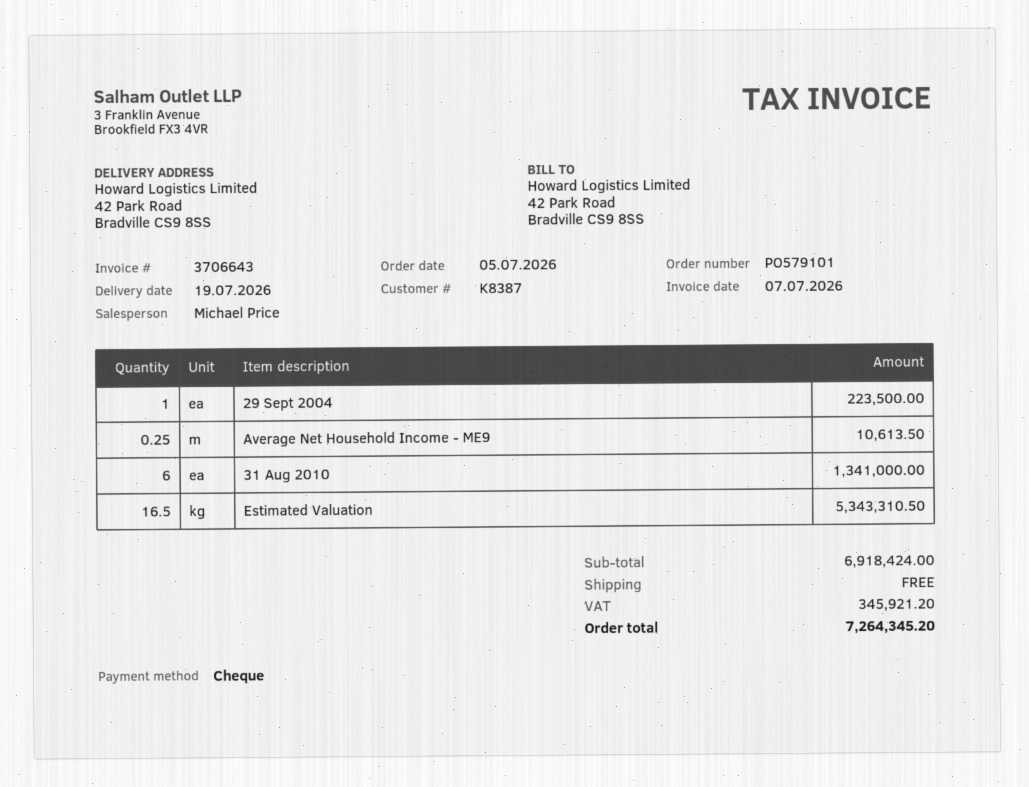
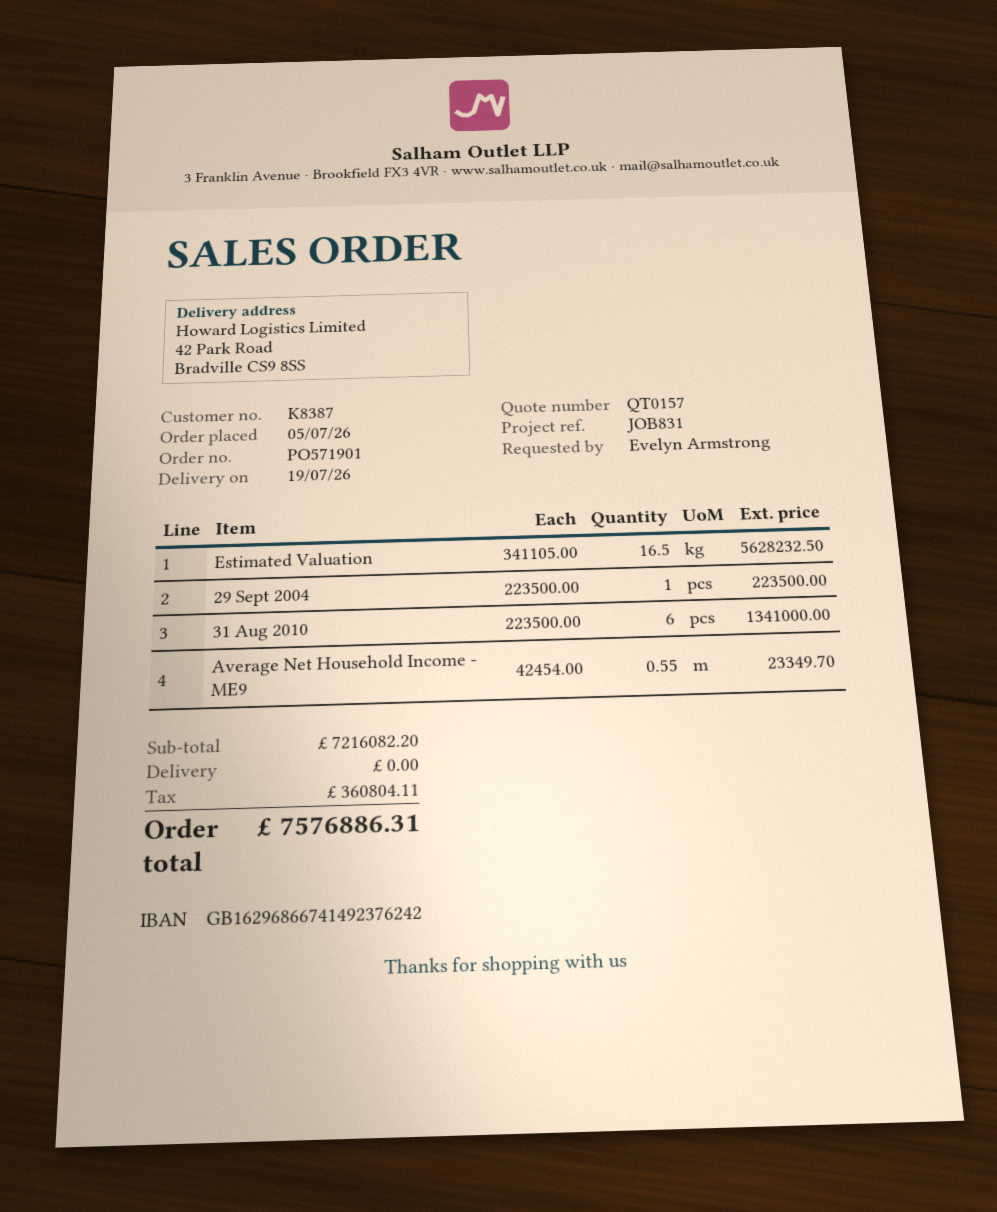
order number: PO579101 -> PO571901
Average Net Household Income - ME9: 0.25 for 10613.50 -> 0.55 for 23349.70
Estimated Valuation: 16.5 for 5343310.50 -> 16.5 for 5628232.50
subtotal: 6918424.00 -> 7216082.20
tax: 345921.20 -> 360804.11
total: 7264345.20 -> 7576886.31

